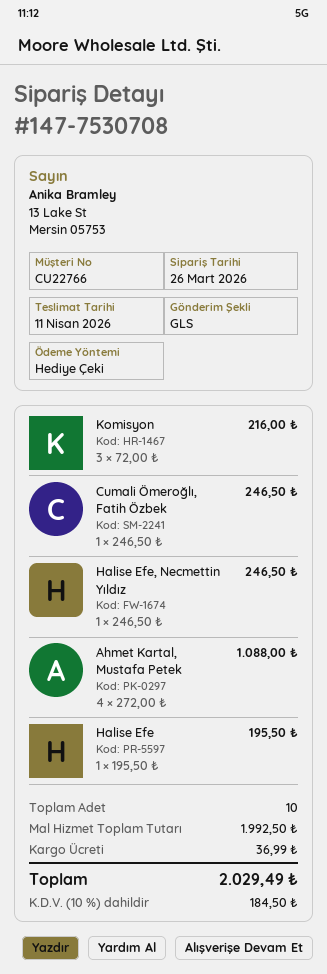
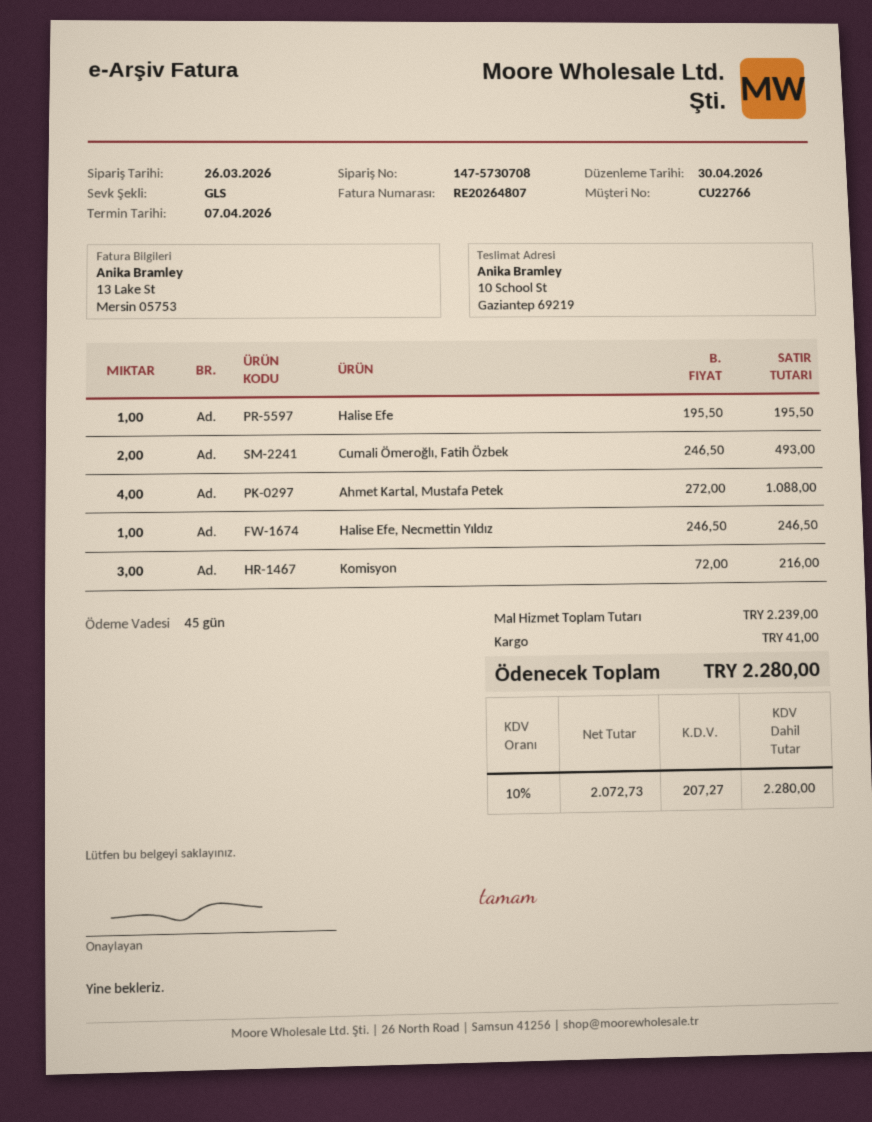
order number: 147-7530708 -> 147-5730708
delivery date: 2026-04-11 -> 2026-04-07
Cumali Ömeroğlı, Fatih Özbek: 1 x 246.50 = 246.50 -> 2 x 246.50 = 493.00
subtotal: 1992.50 -> 2239.00
shipping: 36.99 -> 41.00
tax: 10% = 184.50 -> 10% = 207.27
total: 2029.49 -> 2280.00

